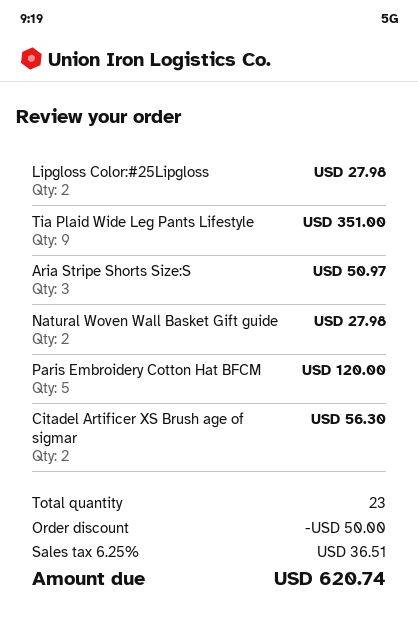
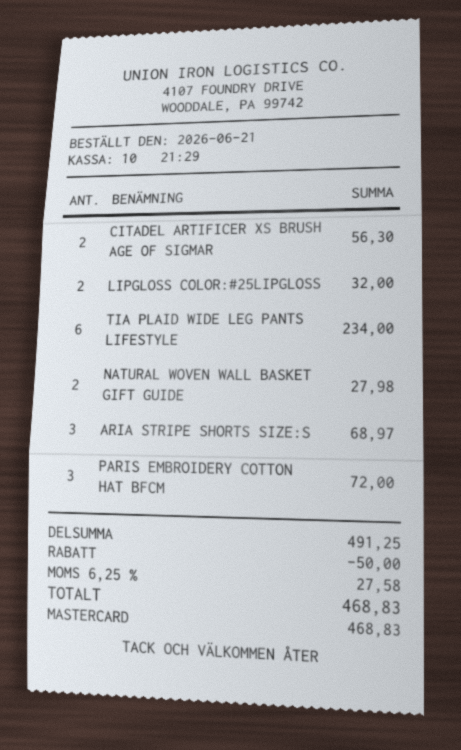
Lipgloss Color:#25Lipgloss: 2 for 27.98 -> 2 for 32.00
Tia Plaid Wide Leg Pants Lifestyle: 9 for 351.00 -> 6 for 234.00
Aria Stripe Shorts Size:S: 3 for 50.97 -> 3 for 68.97
Paris Embroidery Cotton Hat BFCM: 5 for 120.00 -> 3 for 72.00
tax: 6.25% = 36.51 -> 6.25% = 27.58
total: 620.74 -> 468.83

